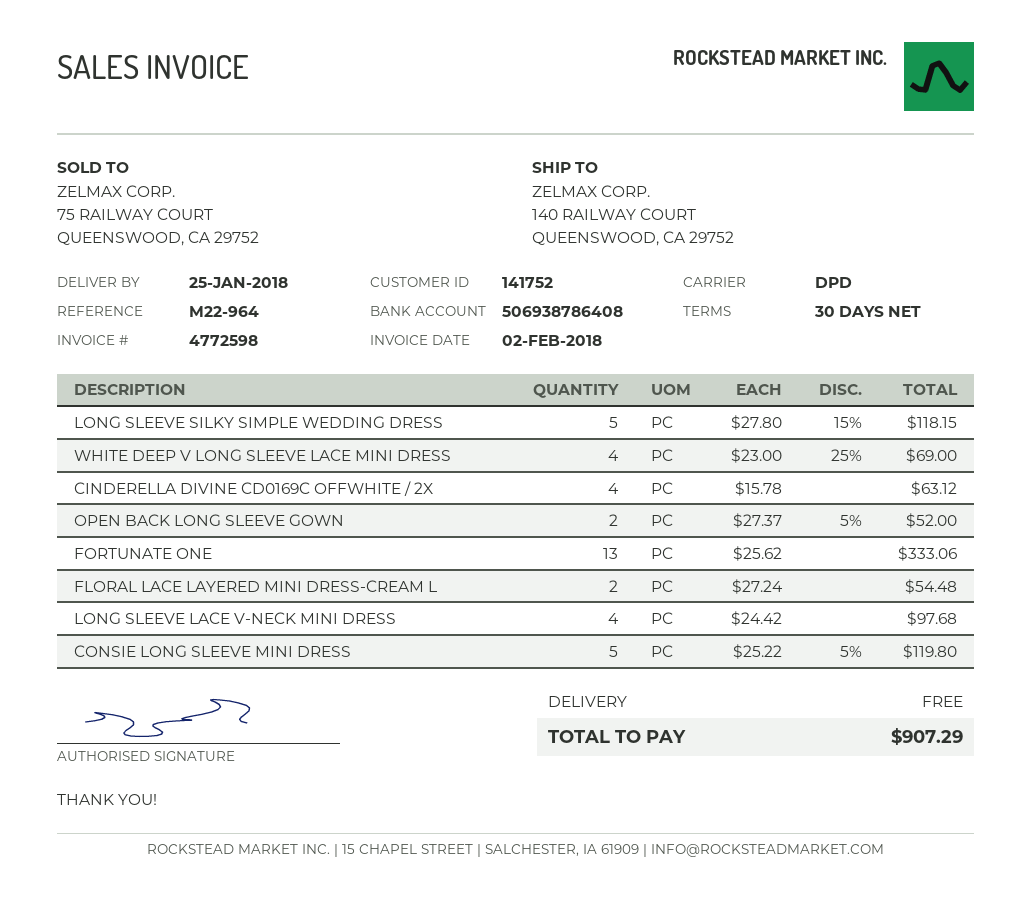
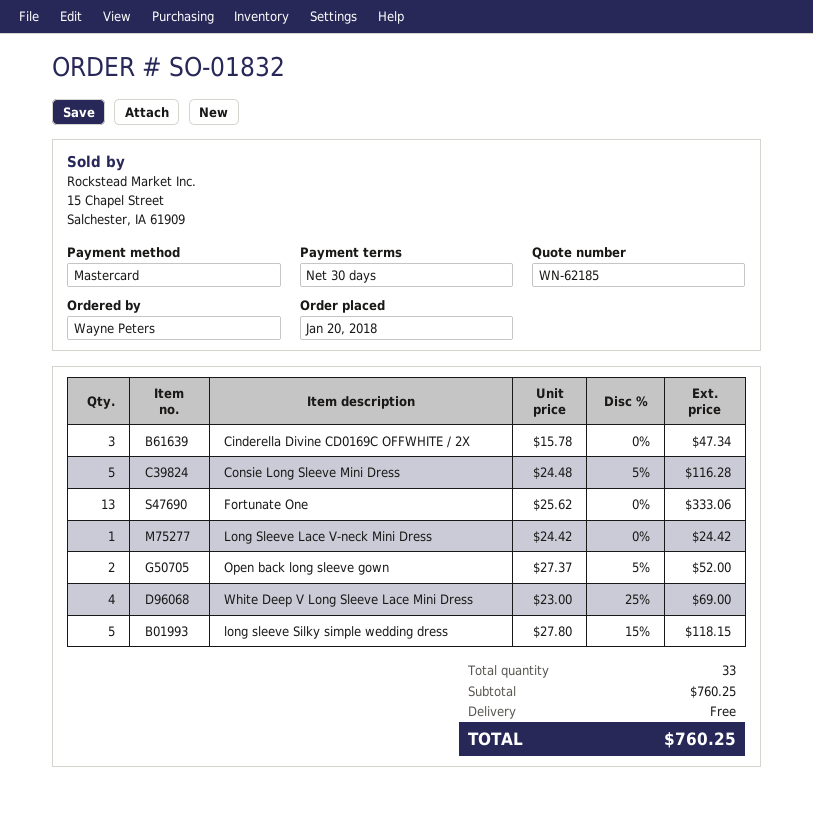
CINDERELLA DIVINE CD0169C OFFWHITE / 2X: 4 x 15.78 = 63.12 -> 3 x 15.78 = 47.34
FLORAL LACE LAYERED MINI DRESS-CREAM L: 2 x 27.24 = 54.48 -> none
LONG SLEEVE LACE V-NECK MINI DRESS: 4 x 24.42 = 97.68 -> 1 x 24.42 = 24.42
CONSIE LONG SLEEVE MINI DRESS: 5 x 25.22 - 5% = 119.80 -> 5 x 24.48 - 5% = 116.28
total: 907.29 -> 760.25

